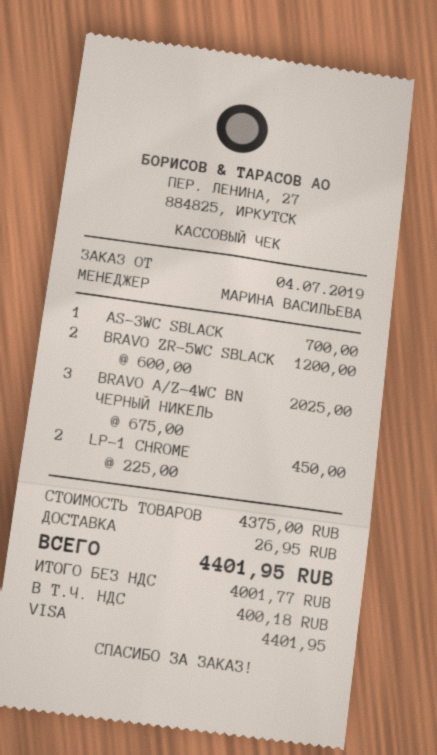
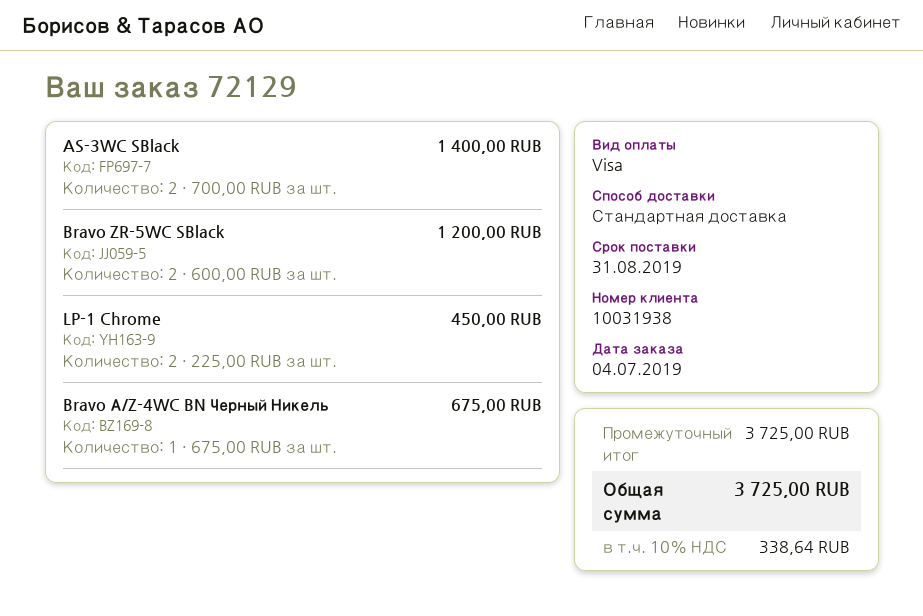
AS-3WC SBLACK: 1 x 700.00 = 700.00 -> 2 x 700.00 = 1400.00
BRAVO А/Z-4WC BN ЧЕРНЫЙ НИКЕЛЬ: 3 x 675.00 = 2025.00 -> 1 x 675.00 = 675.00
subtotal: 4375.00 -> 3725.00
shipping: 26.95 -> none
tax: 400.18 -> 338.64
total: 4401.95 -> 3725.00

